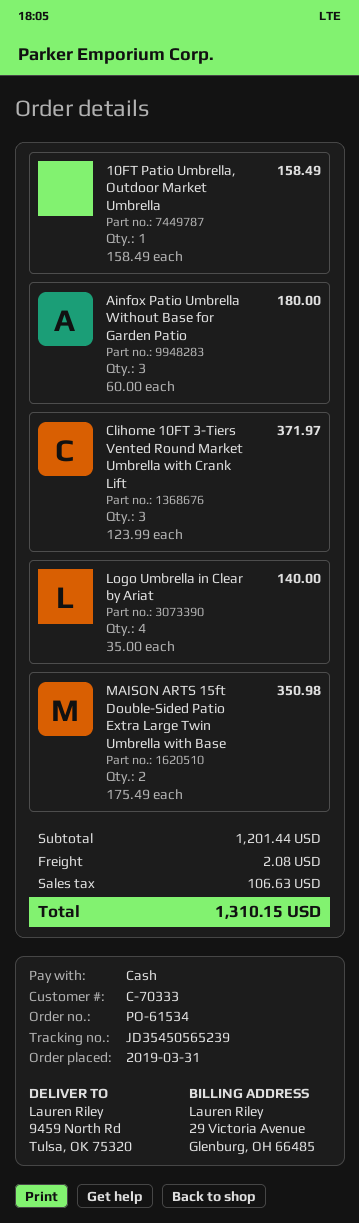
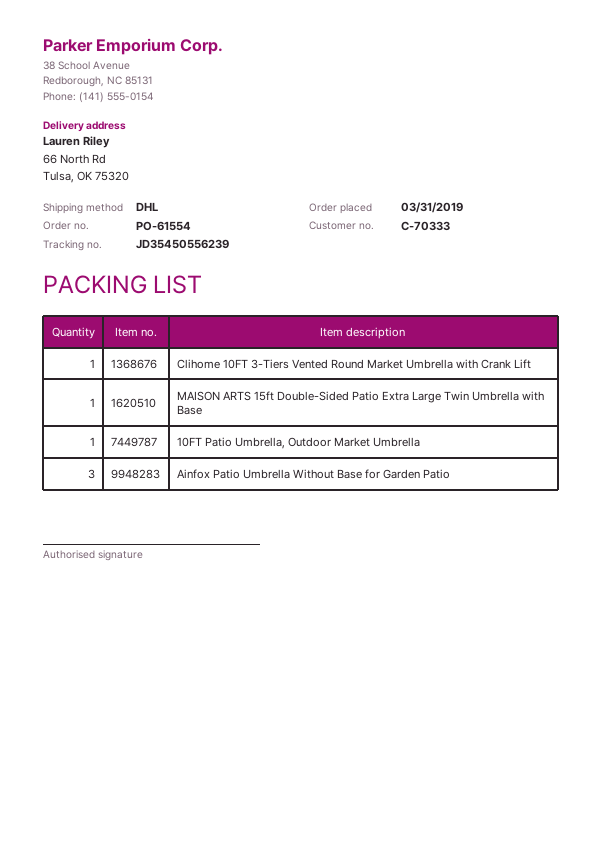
order number: PO-61534 -> PO-61554
tracking number: JD35450565239 -> JD35450556239
ship to: 9459 North Rd, Tulsa, OK 75320 -> 66 North Rd, Tulsa, OK 75320
Clihome 10FT 3-Tiers Vented Round Market Umbrella with Crank Lift: 3 -> 1
Logo Umbrella in Clear by Ariat: 4 -> none
MAISON ARTS 15ft Double-Sided Patio Extra Large Twin Umbrella with Base: 2 -> 1

